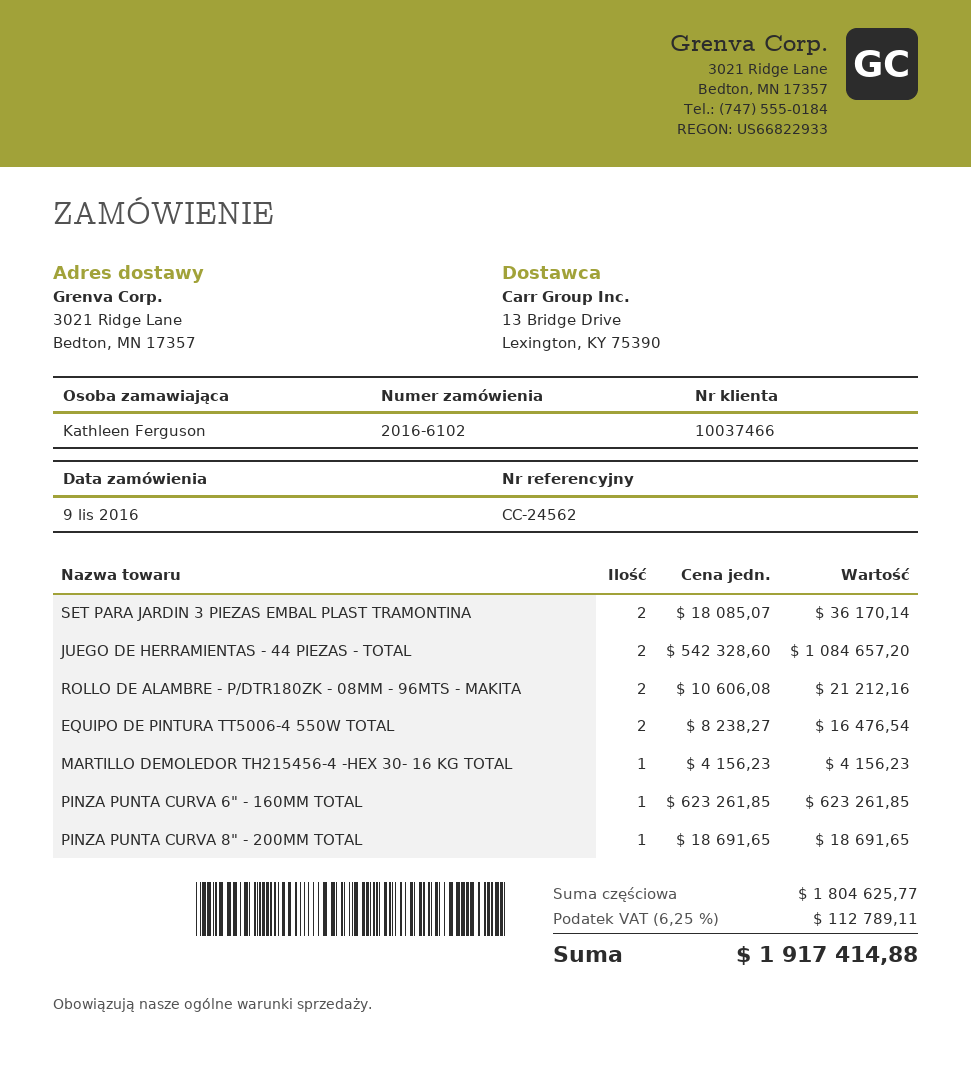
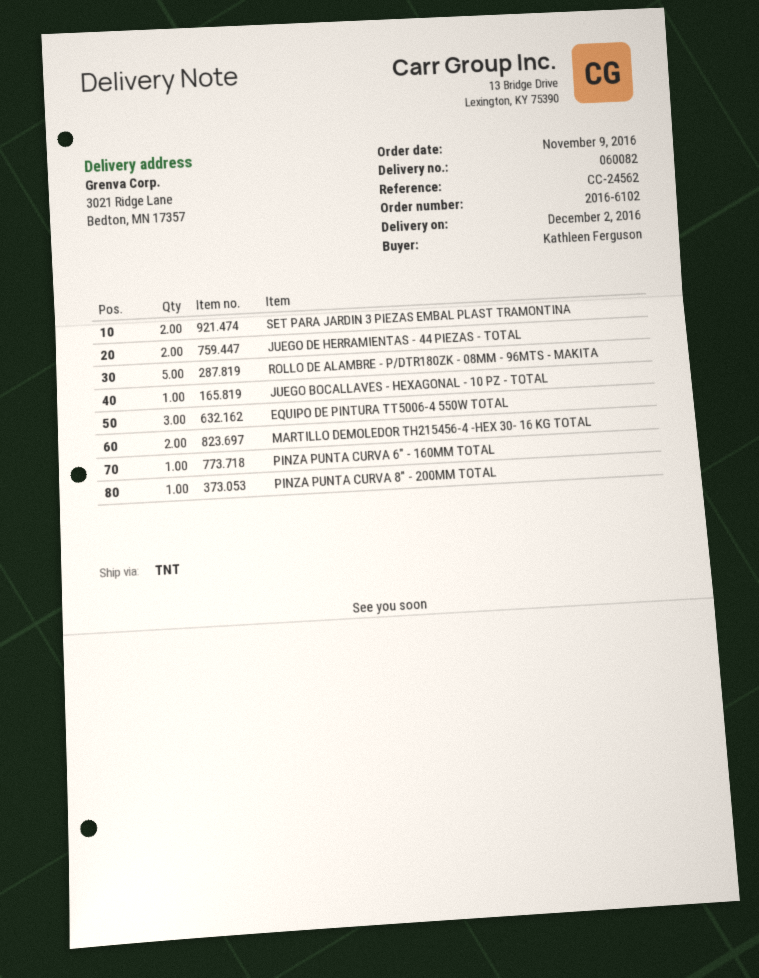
ROLLO DE ALAMBRE - P/DTR180ZK - 08MM - 96MTS - MAKITA: 2 -> 5
EQUIPO DE PINTURA TT5006-4 550W TOTAL: 2 -> 3
MARTILLO DEMOLEDOR TH215456-4 -HEX 30- 16 KG TOTAL: 1 -> 2
JUEGO BOCALLAVES - HEXAGONAL - 10 PZ - TOTAL: none -> 1

